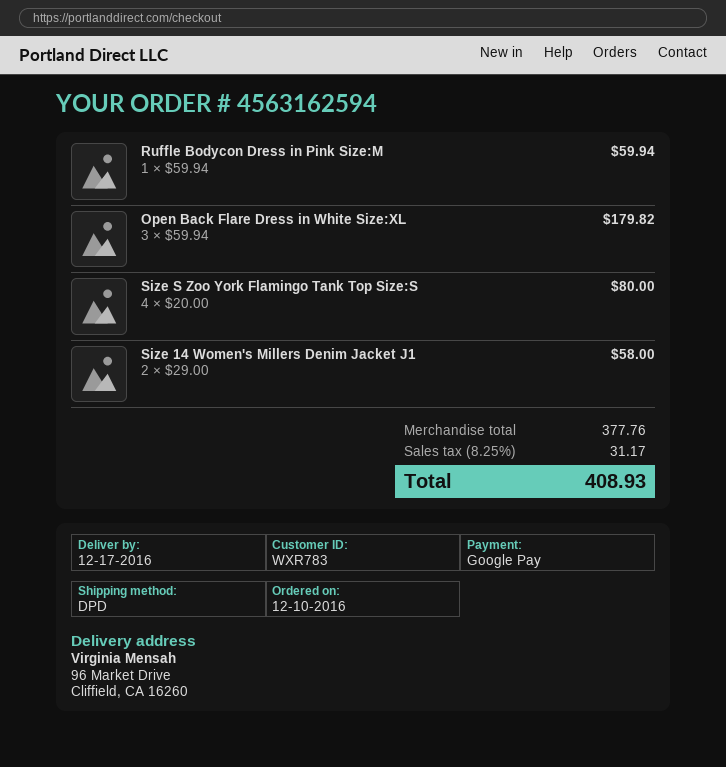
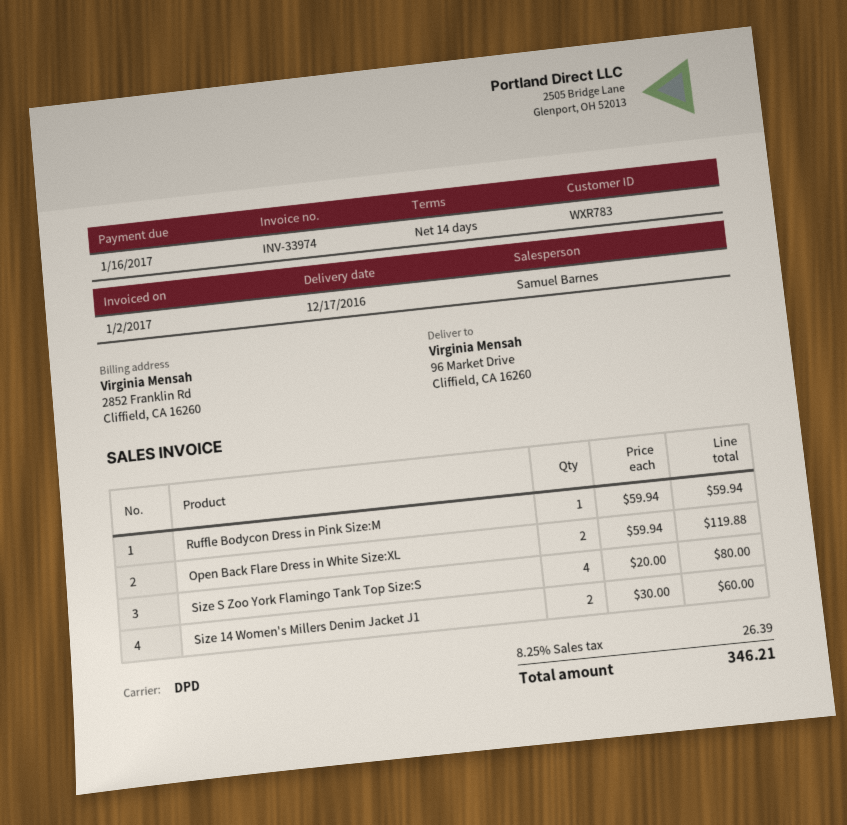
Open Back Flare Dress in White Size:XL: 3 x 59.94 = 179.82 -> 2 x 59.94 = 119.88
Size 14 Women's Millers Denim Jacket J1: 2 x 29.00 = 58.00 -> 2 x 30.00 = 60.00
tax: 8.25% = 31.17 -> 8.25% = 26.39
total: 408.93 -> 346.21

